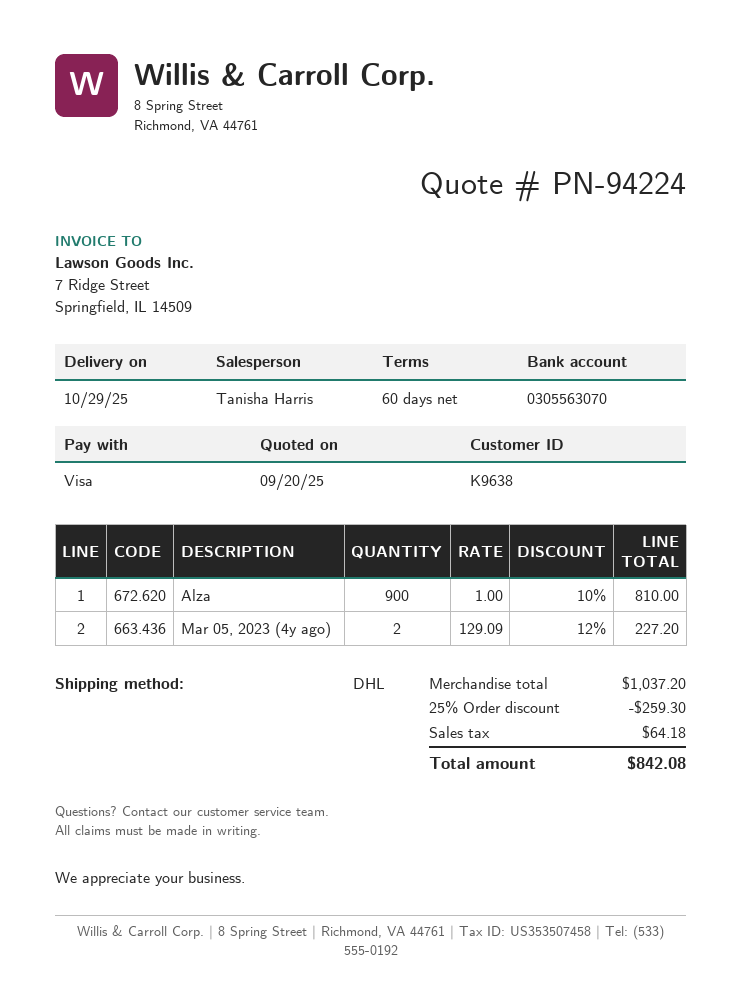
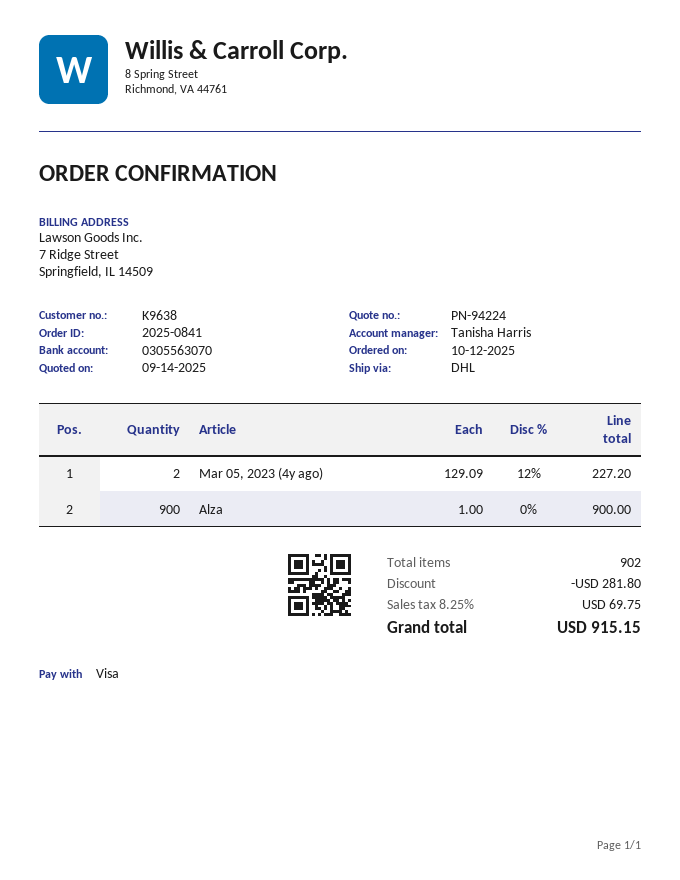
quote date: 2025-09-20 -> 2025-09-14
Alza: 900 x 1.00 - 10% = 810.00 -> 900 x 1.00 = 900.00
discount: 259.30 -> 281.80
tax: 64.18 -> 69.75
total: 842.08 -> 915.15

